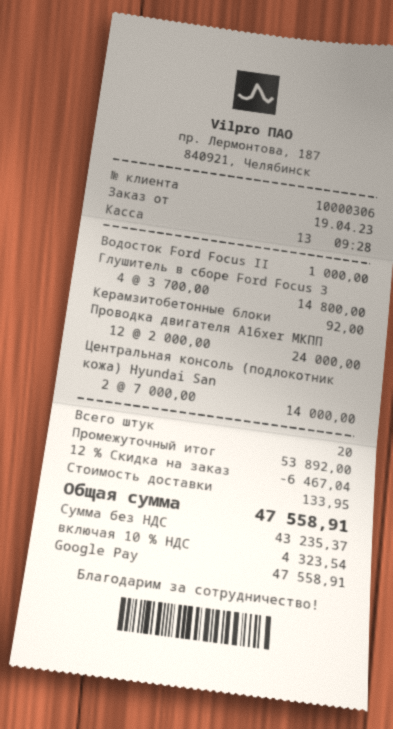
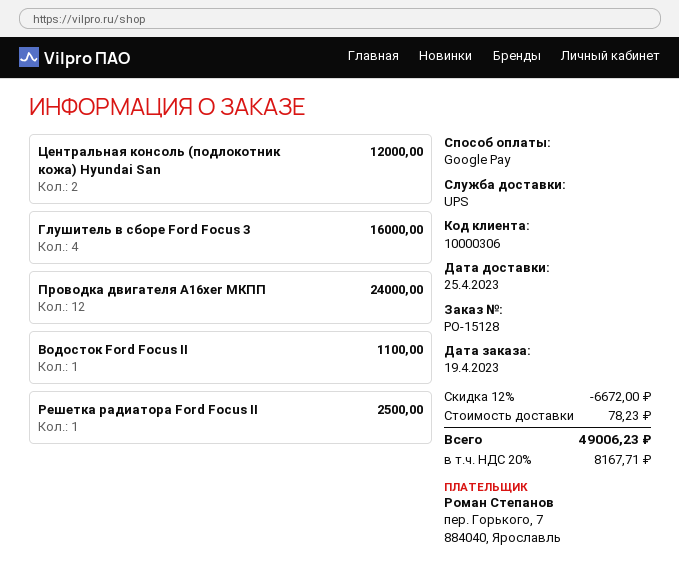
Водосток Ford Focus II: 1 for 1000.00 -> 1 for 1100.00
Глушитель в сборе Ford Focus 3: 4 for 14800.00 -> 4 for 16000.00
Керамзитобетонные блоки: 1 for 92.00 -> none
Центральная консоль (подлокотник кожа) Hyundai San: 2 for 14000.00 -> 2 for 12000.00
Решетка радиатора Ford Focus II: none -> 1 for 2500.00
discount: 12% = 6467.04 -> 12% = 6672.00
shipping: 133.95 -> 78.23
tax: 10% = 4323.54 -> 20% = 8167.71
total: 47558.91 -> 49006.23

